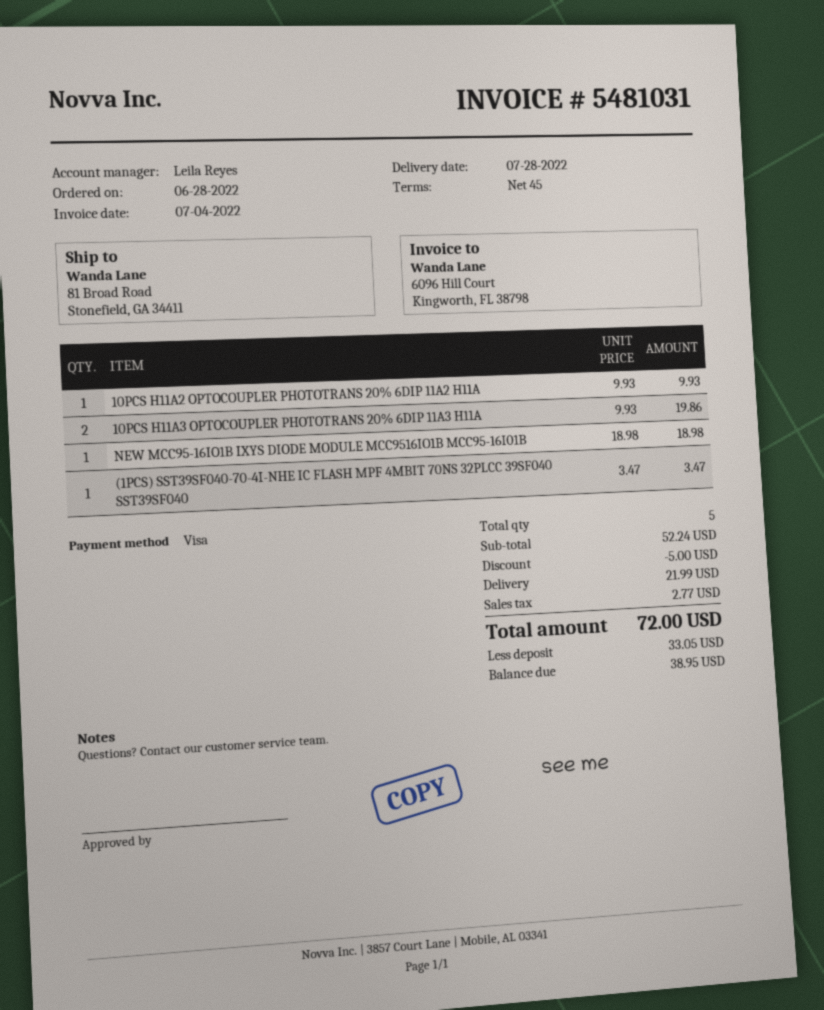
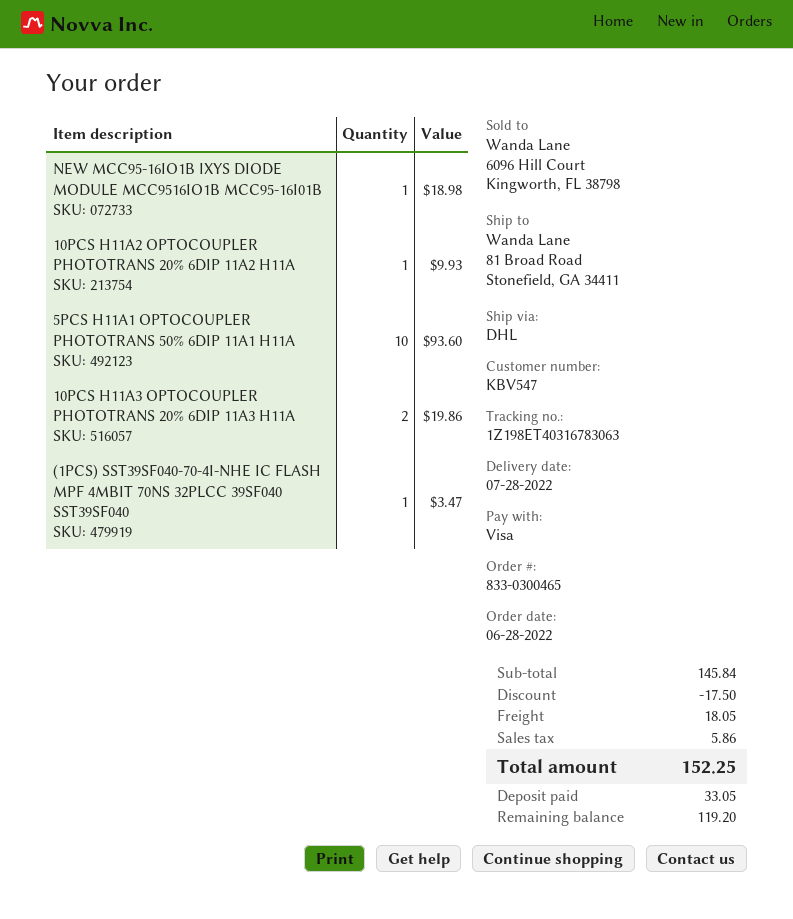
5PCS H11A1 OPTOCOUPLER PHOTOTRANS 50% 6DIP 11A1 H11A: none -> 10 for 93.60
subtotal: 52.24 -> 145.84
discount: 5.00 -> 17.50
shipping: 21.99 -> 18.05
tax: 2.77 -> 5.86
total: 72.00 -> 152.25
balance: 38.95 -> 119.20

